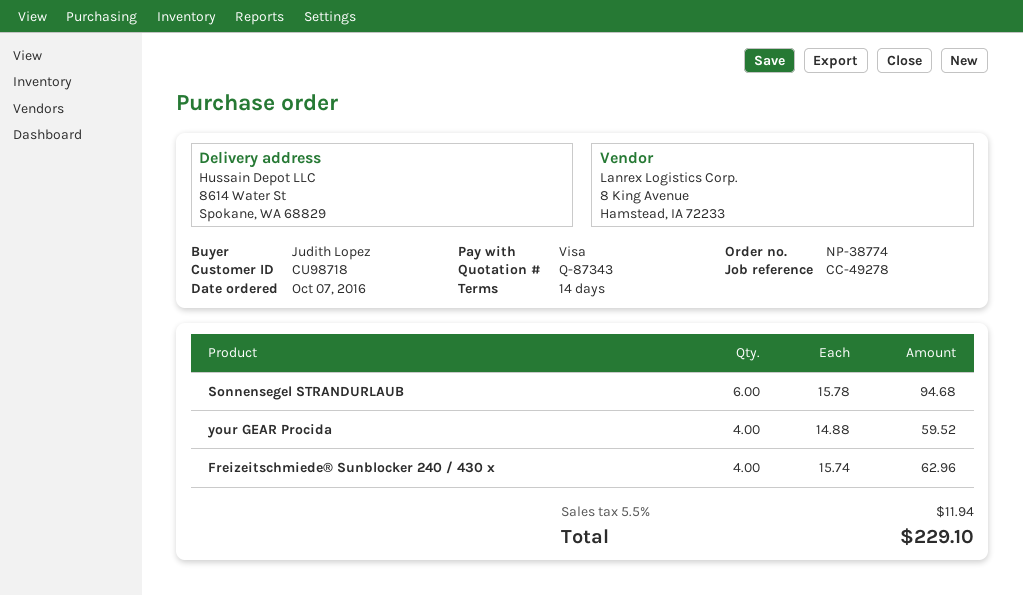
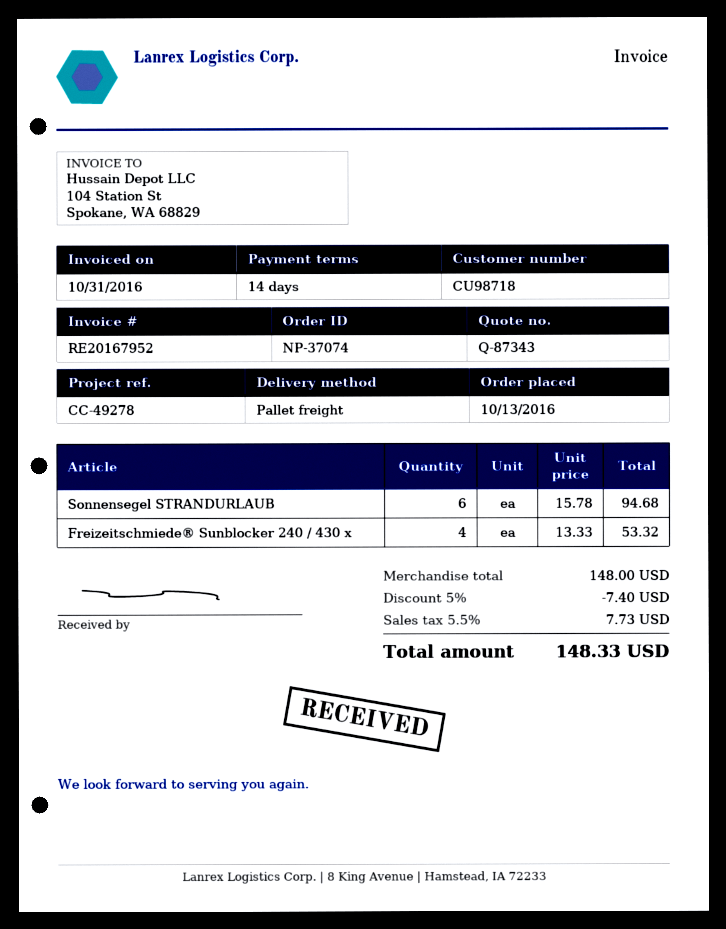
order number: NP-38774 -> NP-37074
order date: 2016-10-07 -> 2016-10-13
your GEAR Procida: 4 x 14.88 = 59.52 -> none
Freizeitschmiede® Sunblocker 240 / 430 x: 4 x 15.74 = 62.96 -> 4 x 13.33 = 53.32
discount: none -> 5% = 7.40
tax: 5.5% = 11.94 -> 5.5% = 7.73
total: 229.10 -> 148.33

